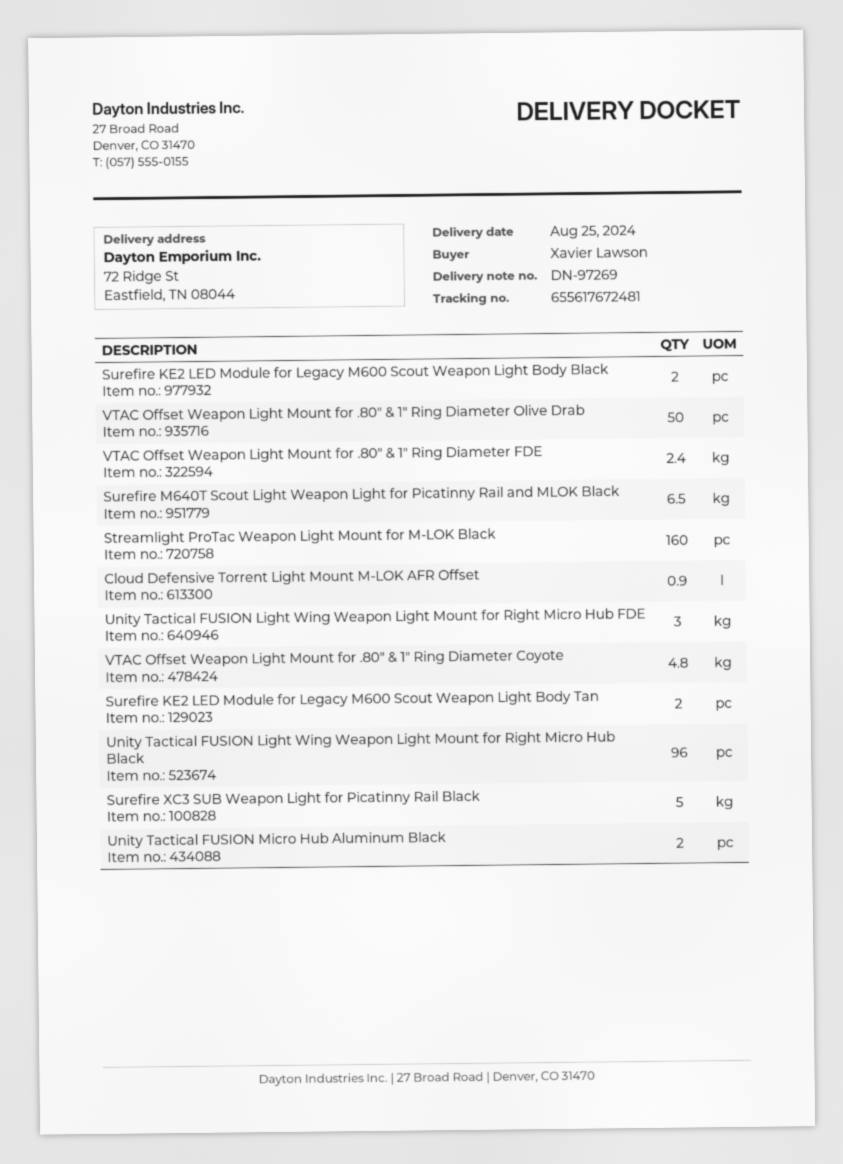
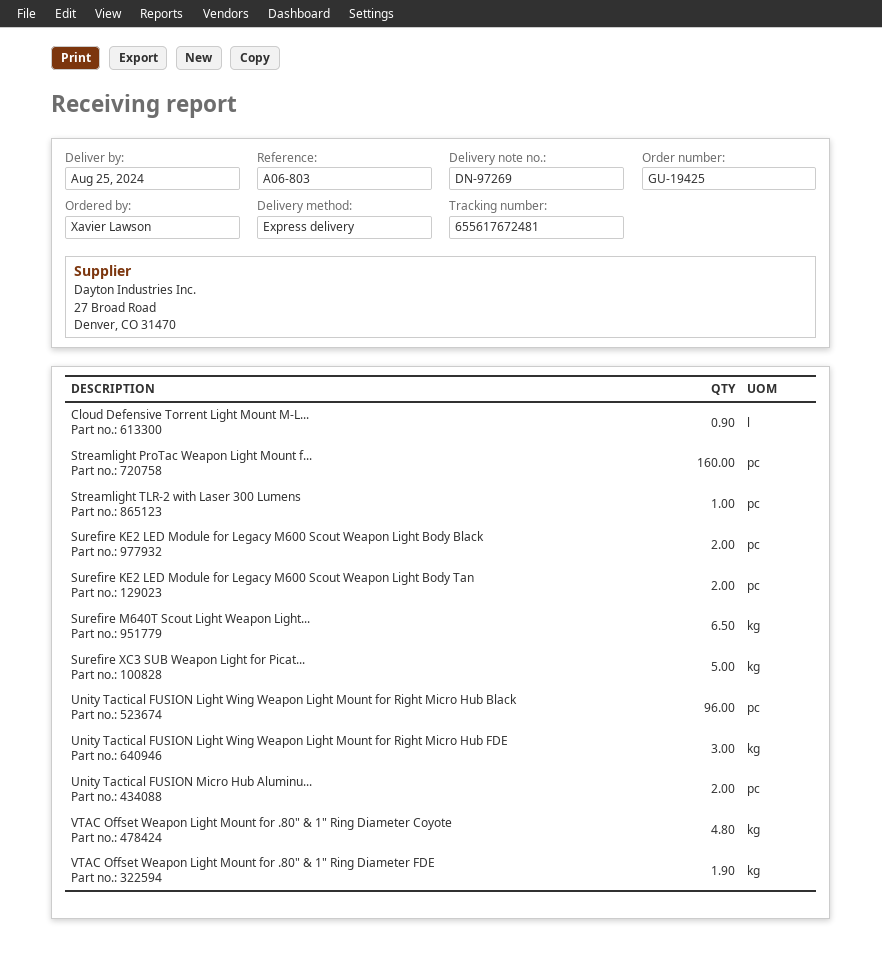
VTAC Offset Weapon Light Mount for .80" & 1" Ring Diameter Olive Drab: 50 -> none
VTAC Offset Weapon Light Mount for .80" & 1" Ring Diameter FDE: 2.4 -> 1.9
Streamlight TLR-2 with Laser 300 Lumens: none -> 1

